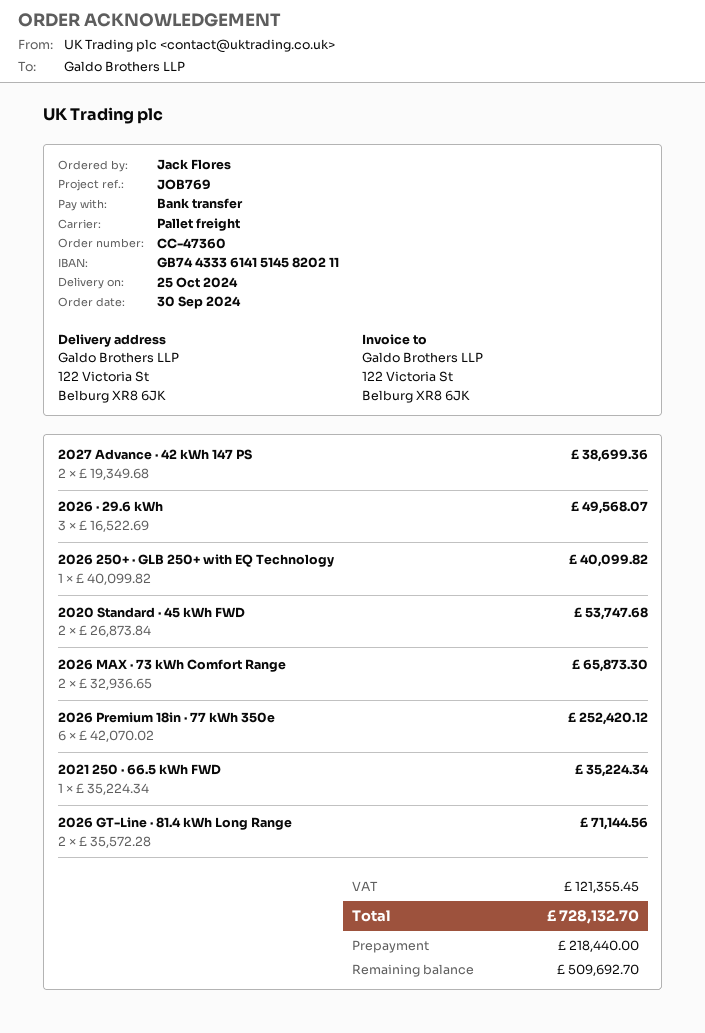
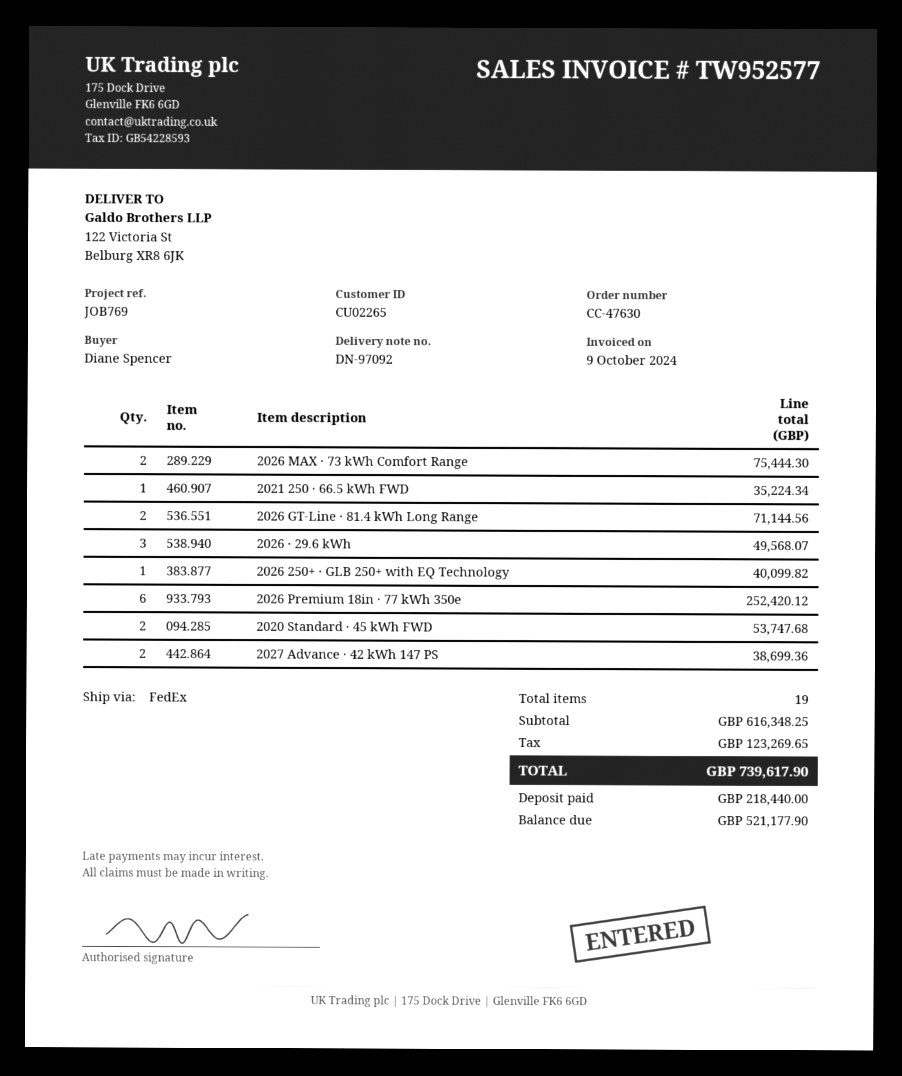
order number: CC-47360 -> CC-47630
ordered by: Jack Flores -> Diane Spencer
shipping method: pallet freight -> FedEx
2026 MAX · 73 kWh Comfort Range: 2 for 65873.30 -> 2 for 75444.30
tax: 121355.45 -> 123269.65
total: 728132.70 -> 739617.90
balance: 509692.70 -> 521177.90

